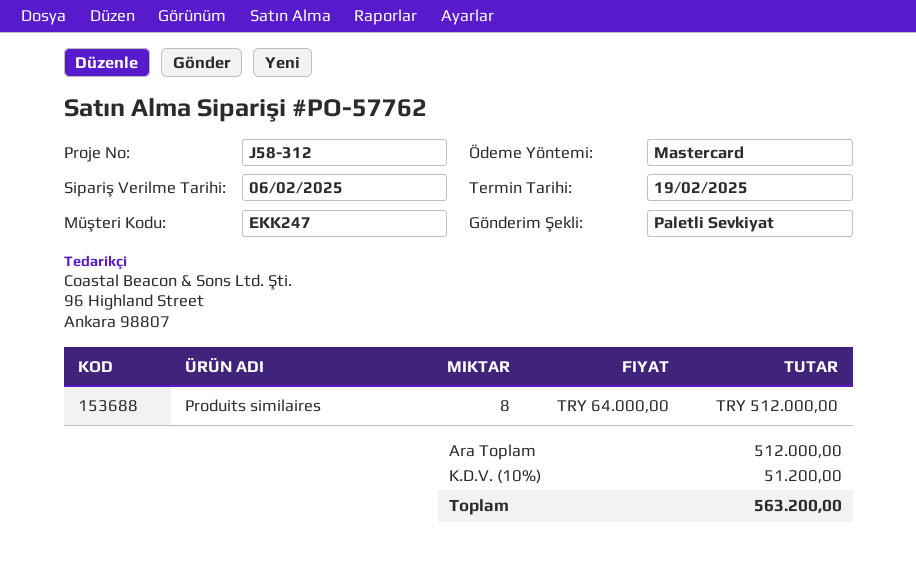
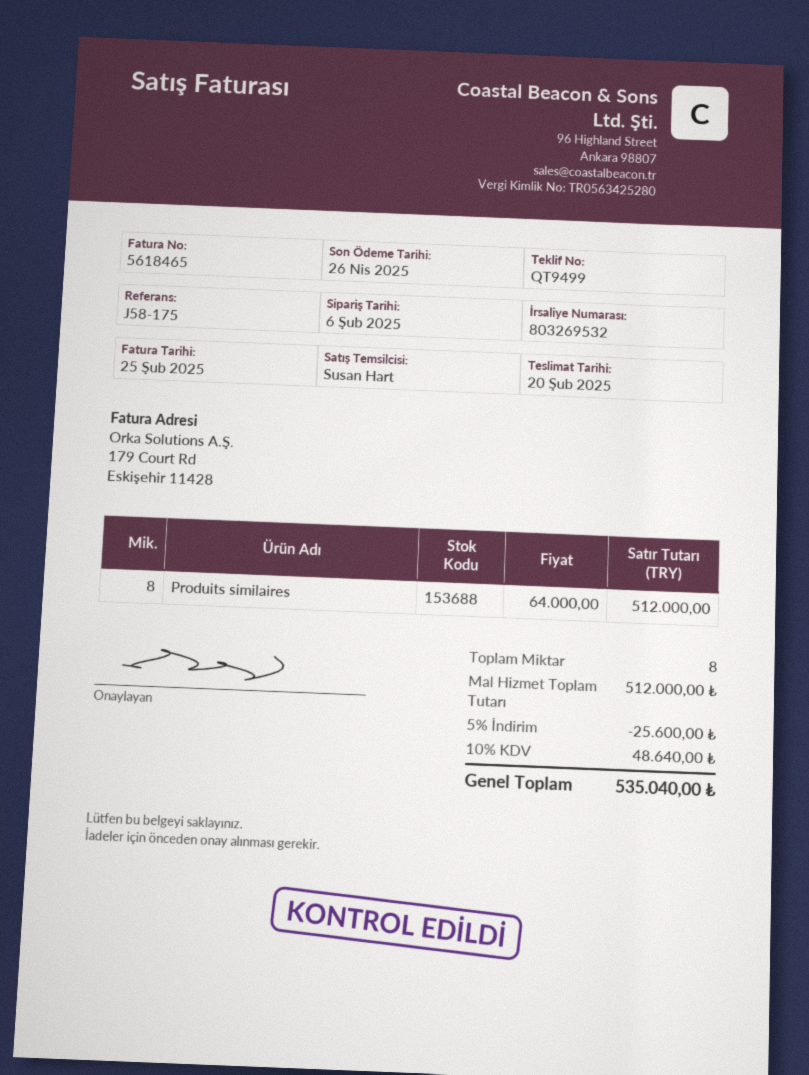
delivery date: 2025-02-19 -> 2025-02-20
reference: J58-312 -> J58-175
discount: none -> 5% = 25600.00
tax: 10% = 51200.00 -> 10% = 48640.00
total: 563200.00 -> 535040.00

